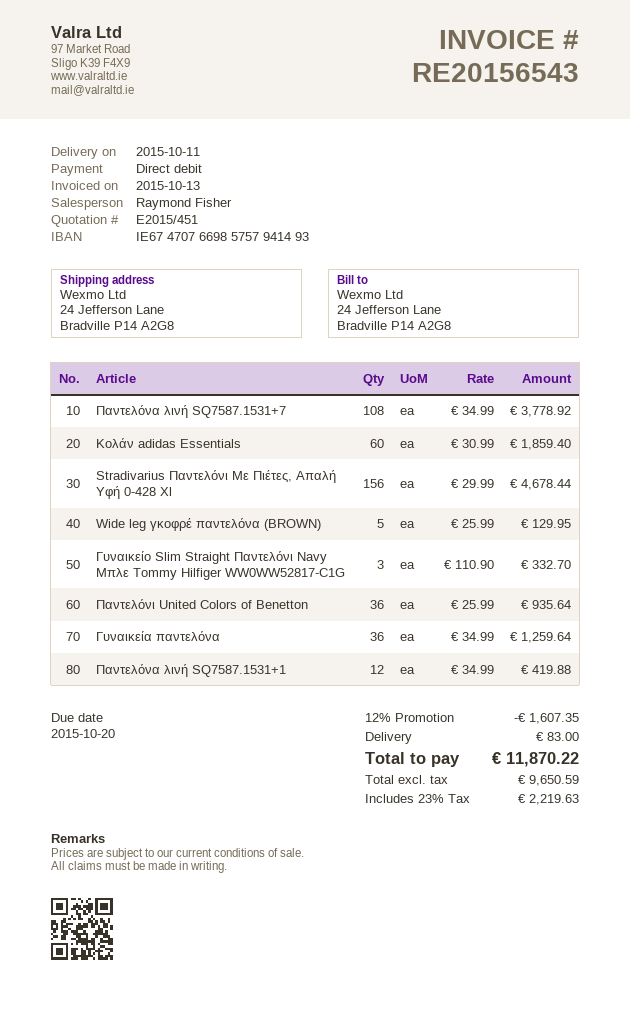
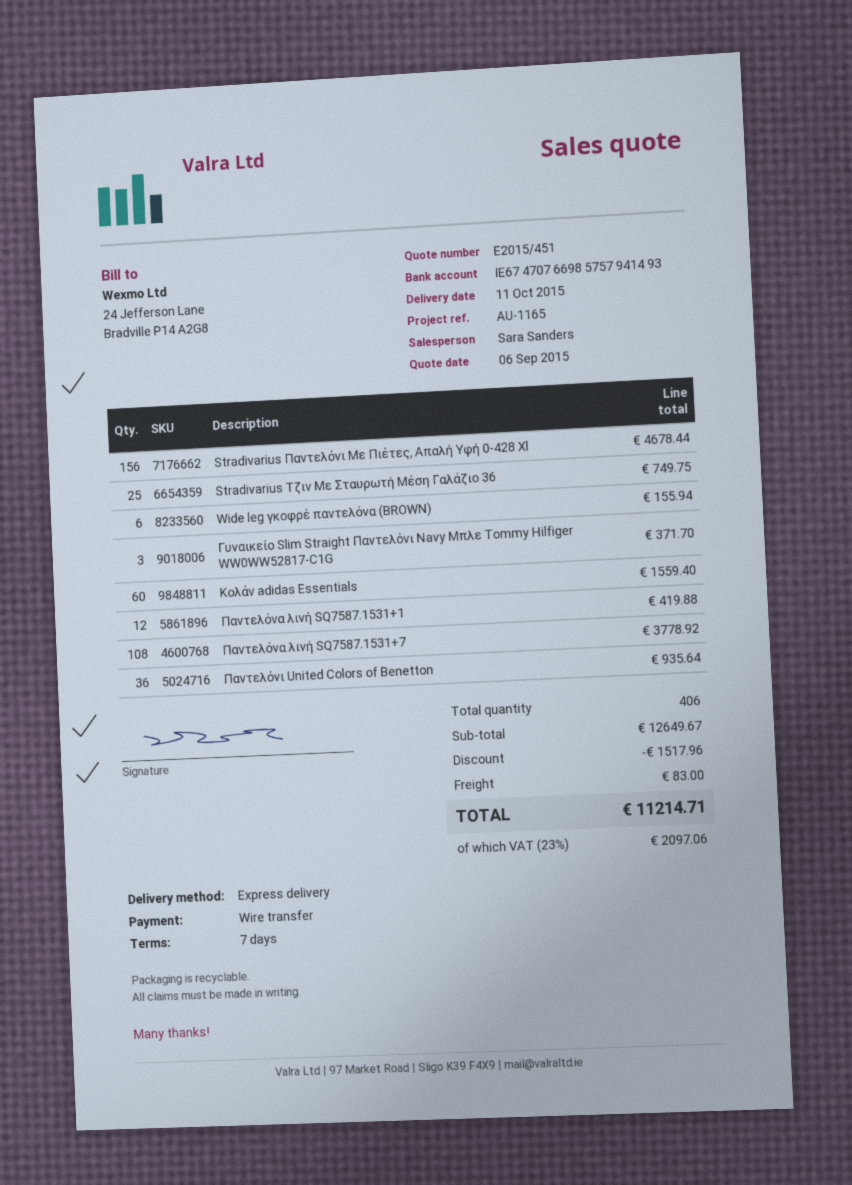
sales rep: Raymond Fisher -> Sara Sanders
payment method: direct debit -> bank transfer
Κολάν adidas Essentials: 60 for 1859.40 -> 60 for 1559.40
Wide leg γκοφρέ παντελόνα (BROWN): 5 for 129.95 -> 6 for 155.94
Γυναικείο Slim Straight Παντελόνι Navy Μπλε Tommy Hilfiger WW0WW52817-C1G: 3 for 332.70 -> 3 for 371.70
Γυναικεία παντελόνα: 36 for 1259.64 -> none
Stradivarius Τζιν Με Σταυρωτή Μέση Γαλάζιο 36: none -> 25 for 749.75
discount: 1607.35 -> 1517.96
tax: 23% = 2219.63 -> 23% = 2097.06
total: 11870.22 -> 11214.71

